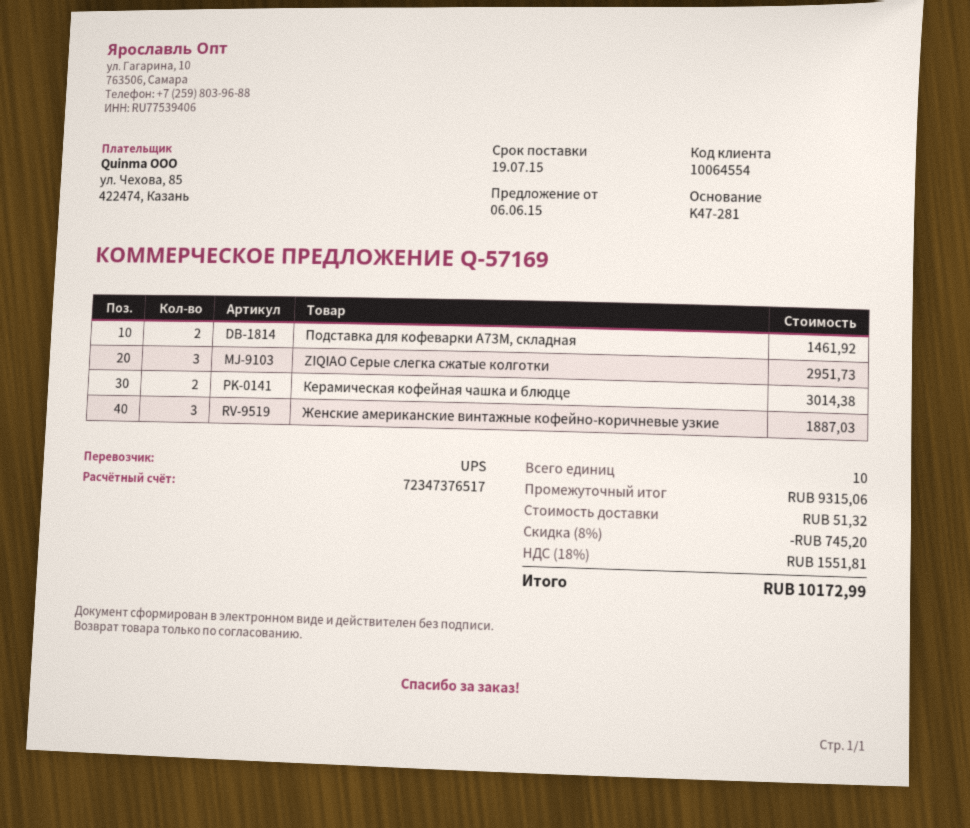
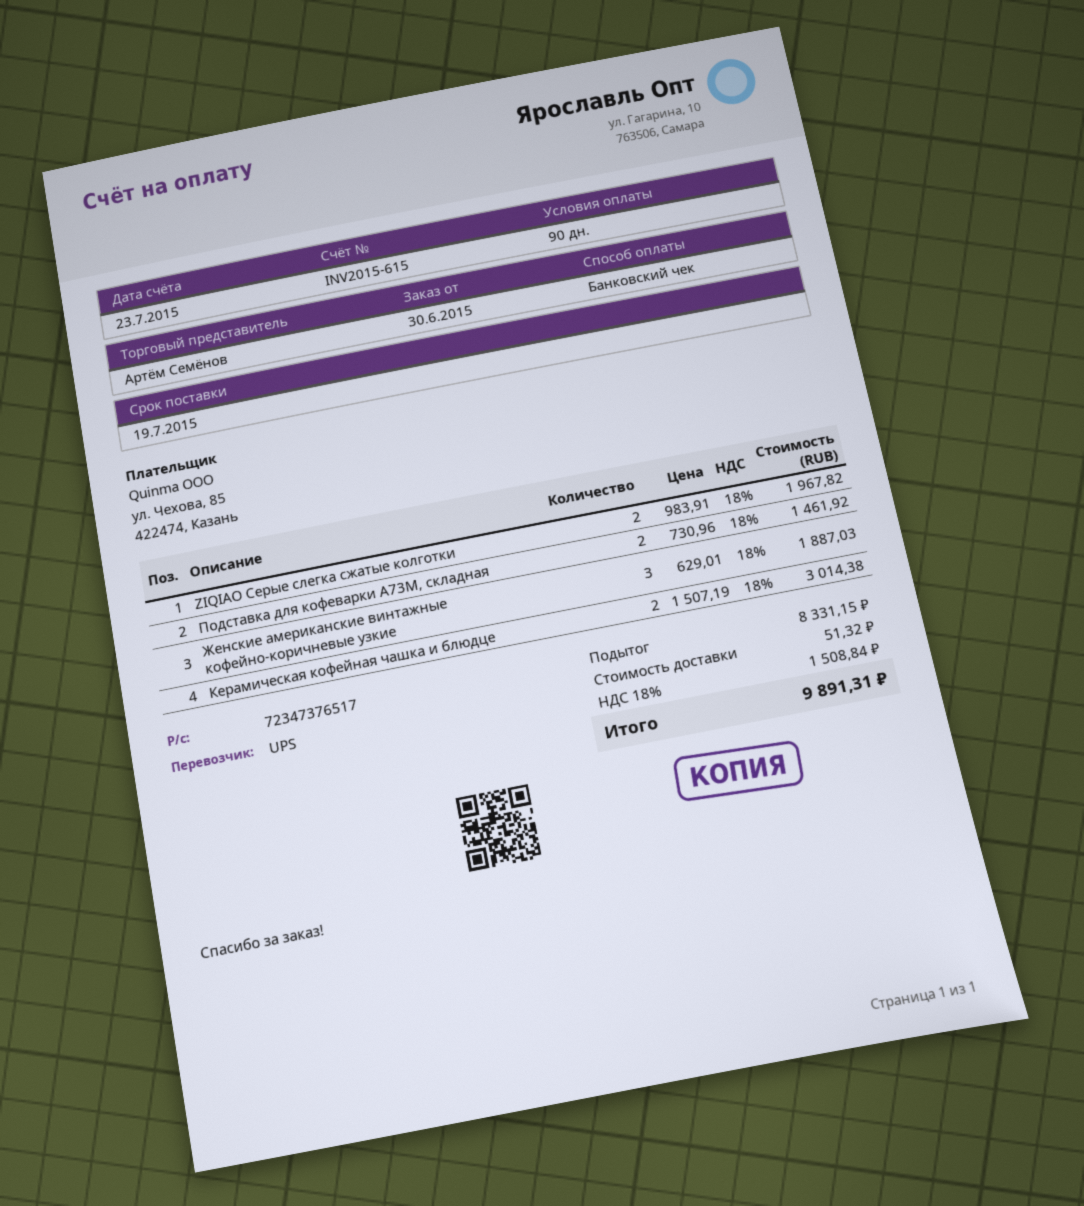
ZIQIAO Серые слегка сжатые колготки: 3 for 2951.73 -> 2 for 1967.82
subtotal: 9315.06 -> 8331.15
discount: 8% = 745.20 -> none
tax: 18% = 1551.81 -> 18% = 1508.84
total: 10172.99 -> 9891.31

